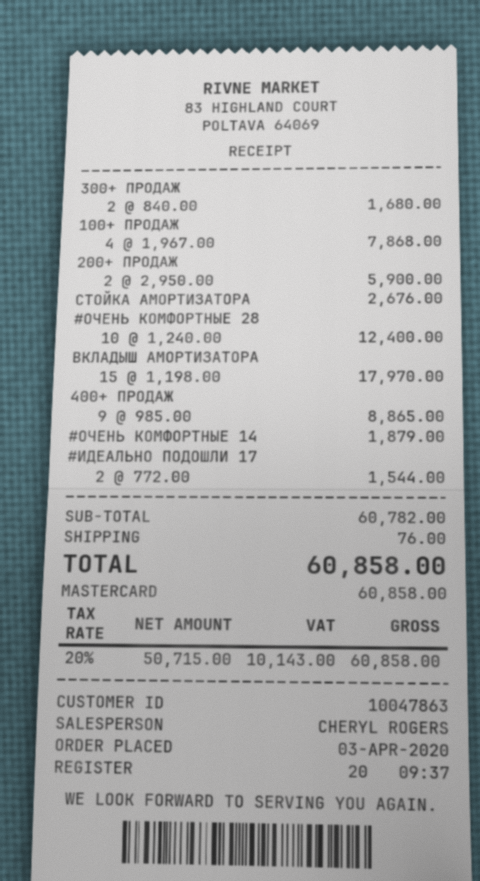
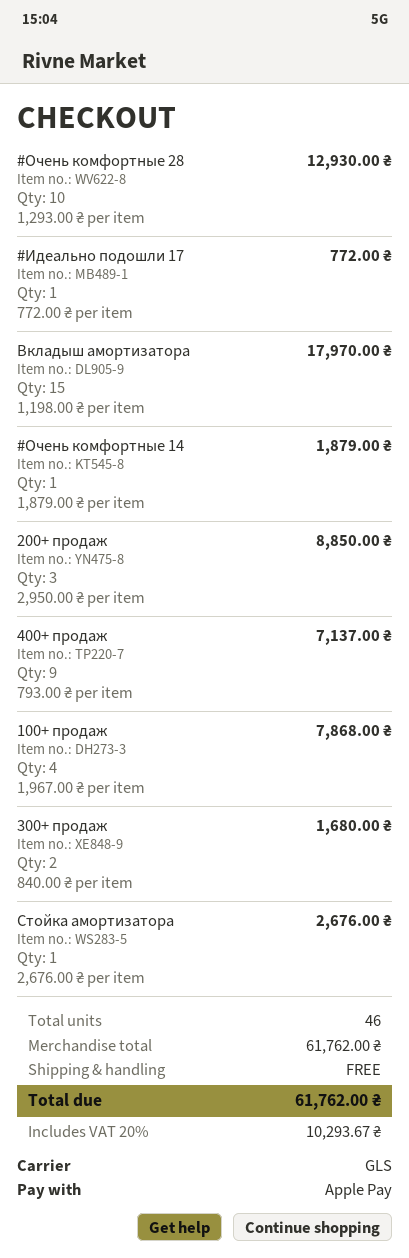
payment method: Mastercard -> Apple Pay
200+ ПРОДАЖ: 2 x 2950.00 = 5900.00 -> 3 x 2950.00 = 8850.00
#ОЧЕНЬ КОМФОРТНЫЕ 28: 10 x 1240.00 = 12400.00 -> 10 x 1293.00 = 12930.00
400+ ПРОДАЖ: 9 x 985.00 = 8865.00 -> 9 x 793.00 = 7137.00
#ИДЕАЛЬНО ПОДОШЛИ 17: 2 x 772.00 = 1544.00 -> 1 x 772.00 = 772.00
subtotal: 60782.00 -> 61762.00
shipping: 76.00 -> 0.00
tax: 20% = 10143.00 -> 20% = 10293.67
total: 60858.00 -> 61762.00

